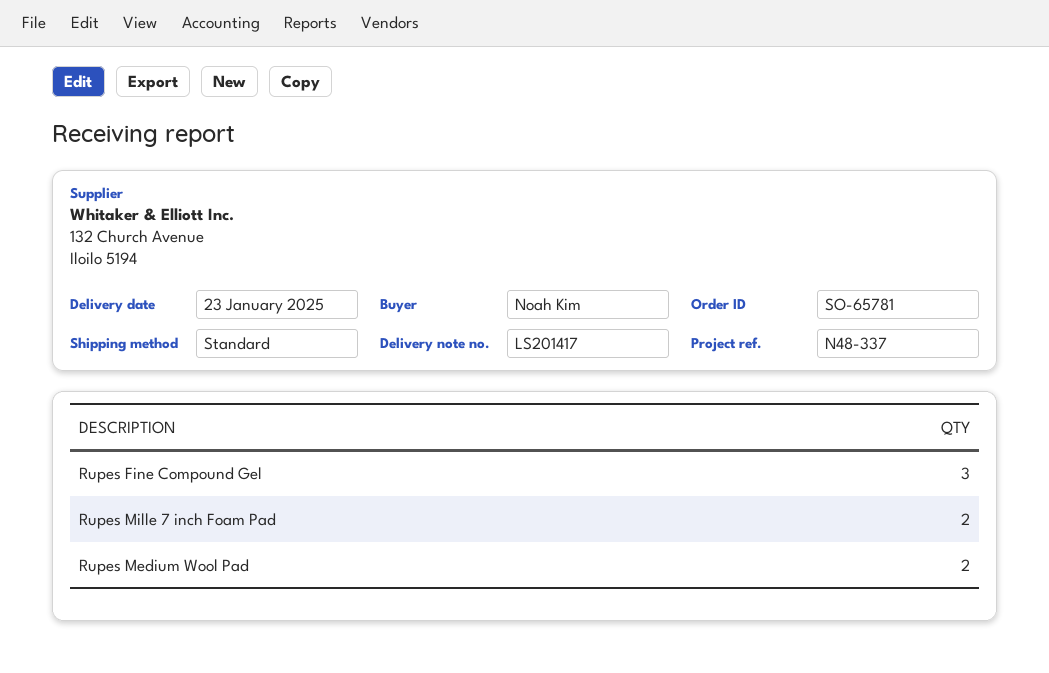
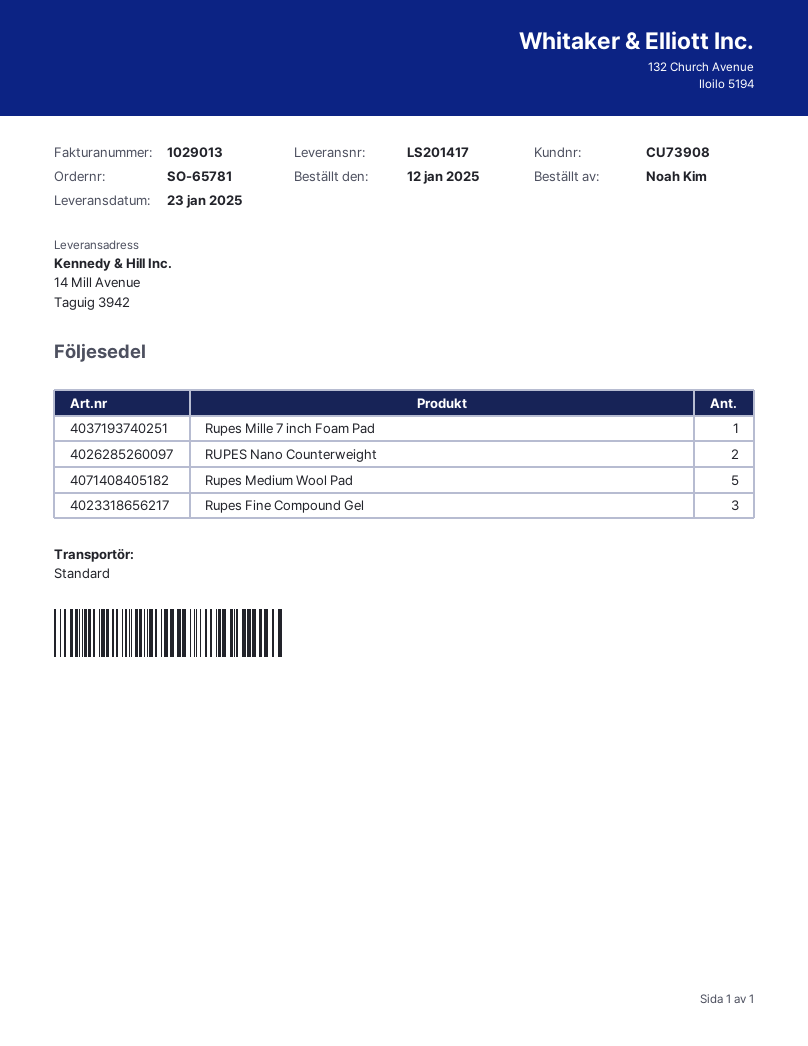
Rupes Mille 7 inch Foam Pad: 2 -> 1
Rupes Medium Wool Pad: 2 -> 5
RUPES Nano Counterweight: none -> 2

